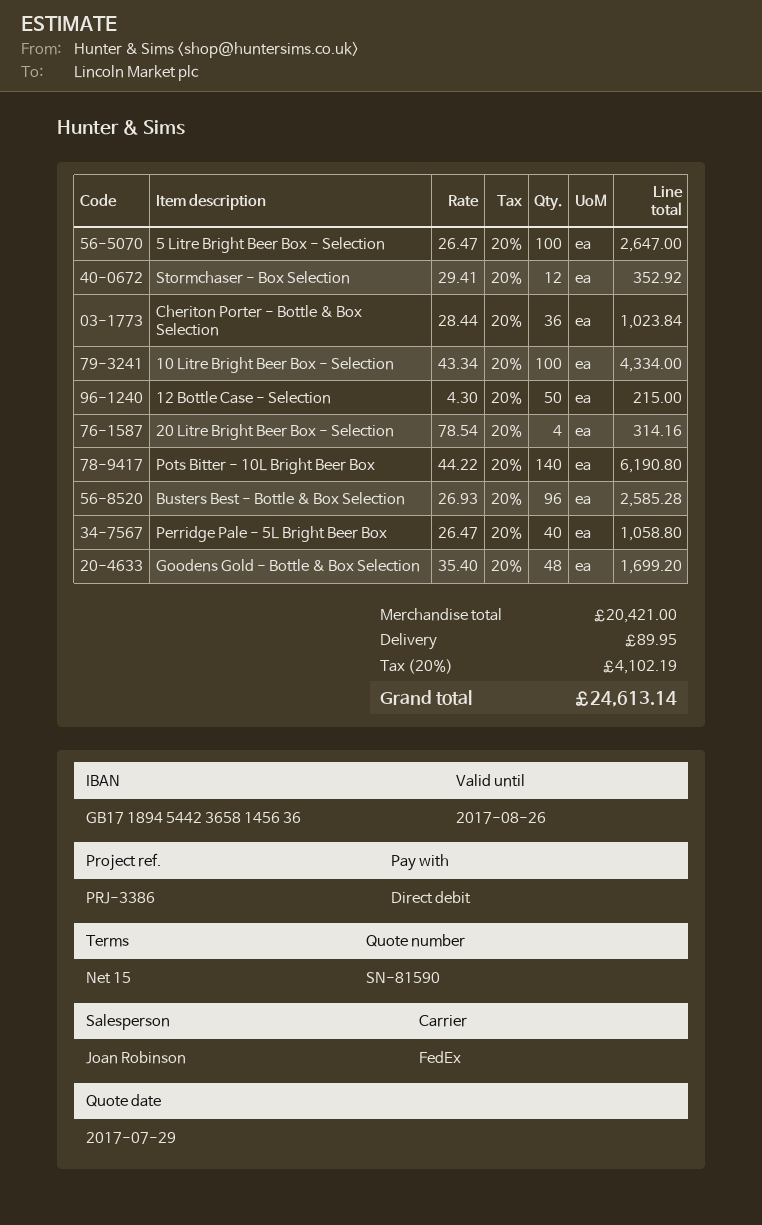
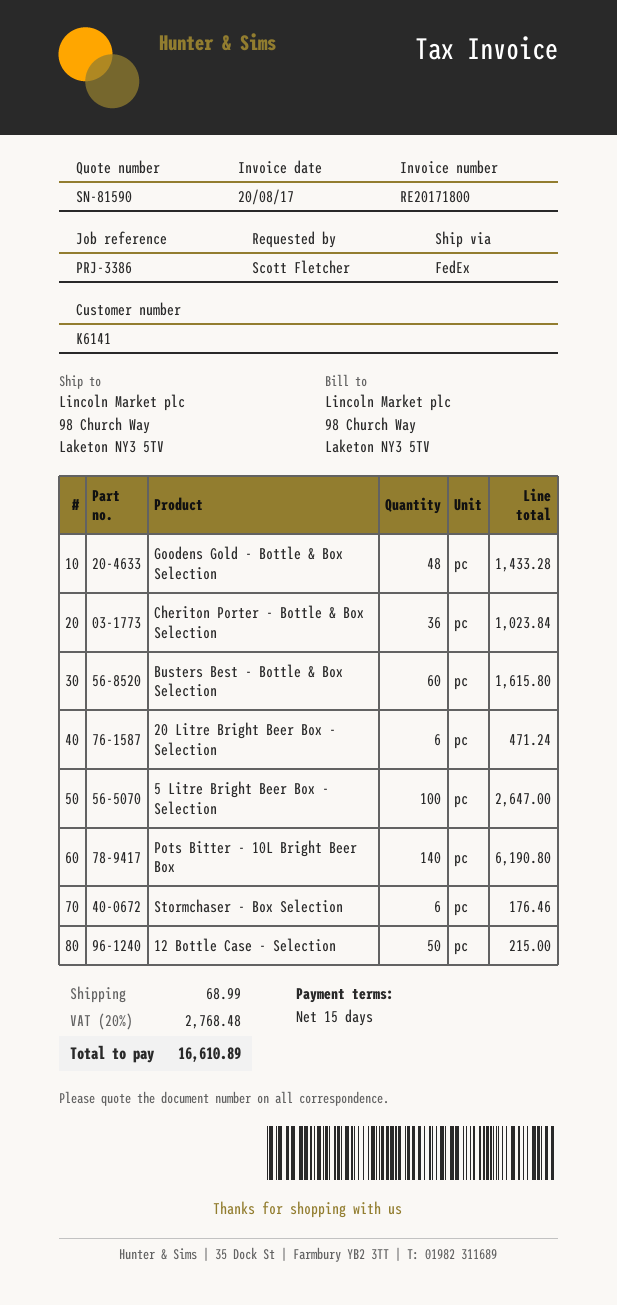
Stormchaser - Box Selection: 12 for 352.92 -> 6 for 176.46
10 Litre Bright Beer Box - Selection: 100 for 4334.00 -> none
20 Litre Bright Beer Box - Selection: 4 for 314.16 -> 6 for 471.24
Busters Best - Bottle & Box Selection: 96 for 2585.28 -> 60 for 1615.80
Perridge Pale - 5L Bright Beer Box: 40 for 1058.80 -> none
Goodens Gold - Bottle & Box Selection: 48 for 1699.20 -> 48 for 1433.28
shipping: 89.95 -> 68.99
tax: 20% = 4102.19 -> 20% = 2768.48
total: 24613.14 -> 16610.89

